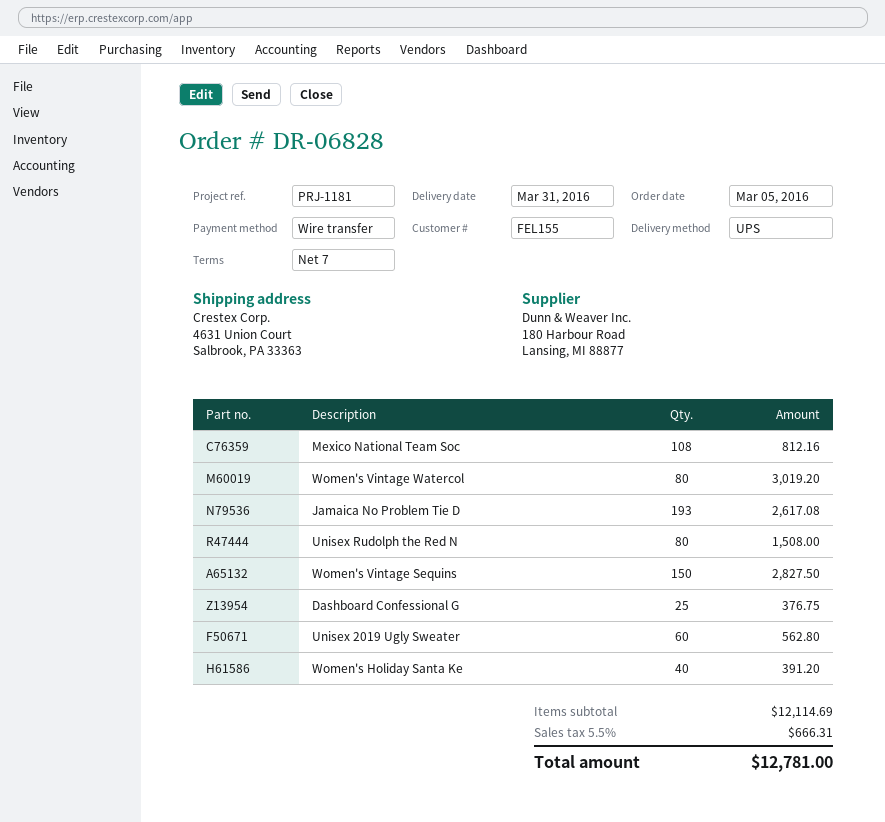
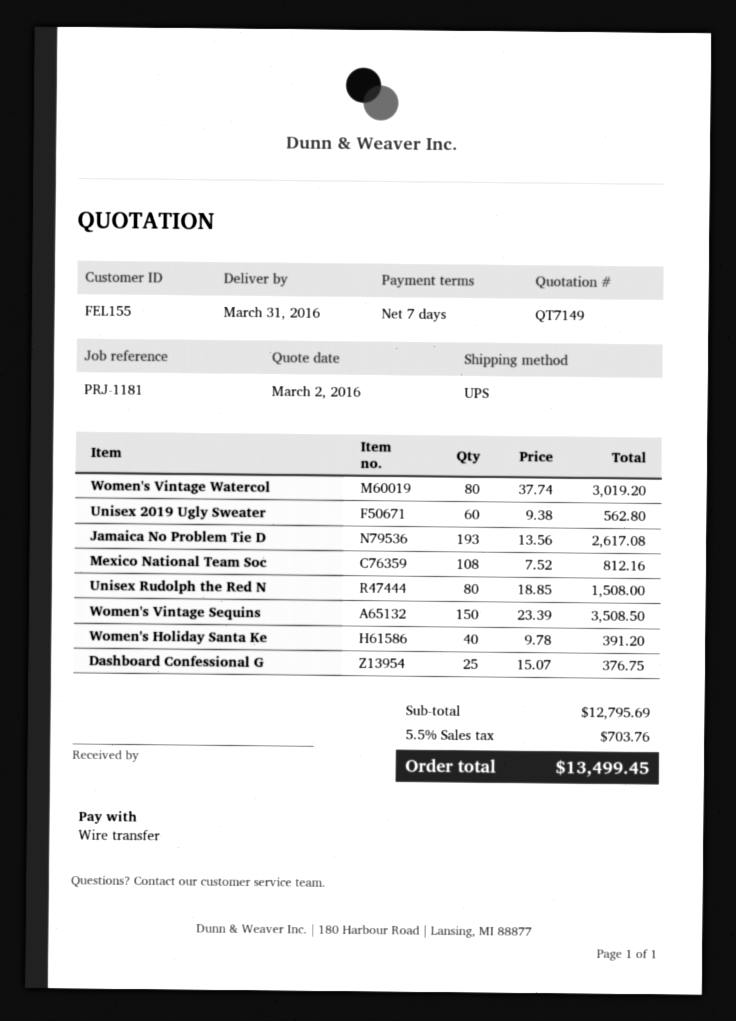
Women's Vintage Sequins: 150 for 2827.50 -> 150 for 3508.50
subtotal: 12114.69 -> 12795.69
tax: 5.5% = 666.31 -> 5.5% = 703.76
total: 12781.00 -> 13499.45

